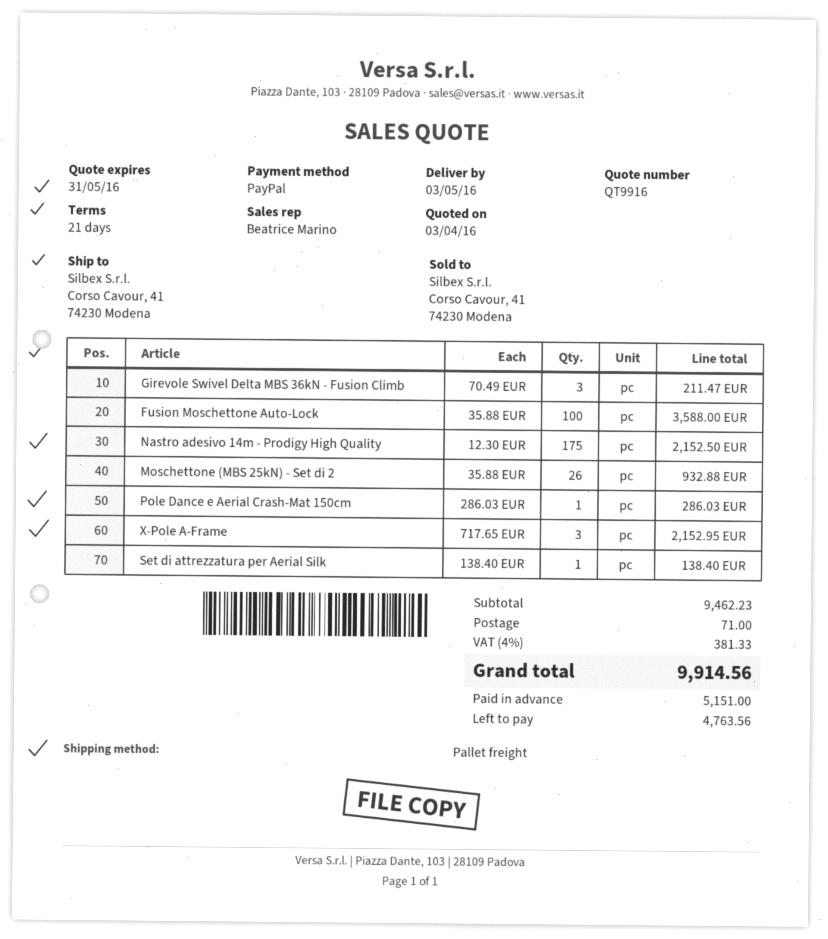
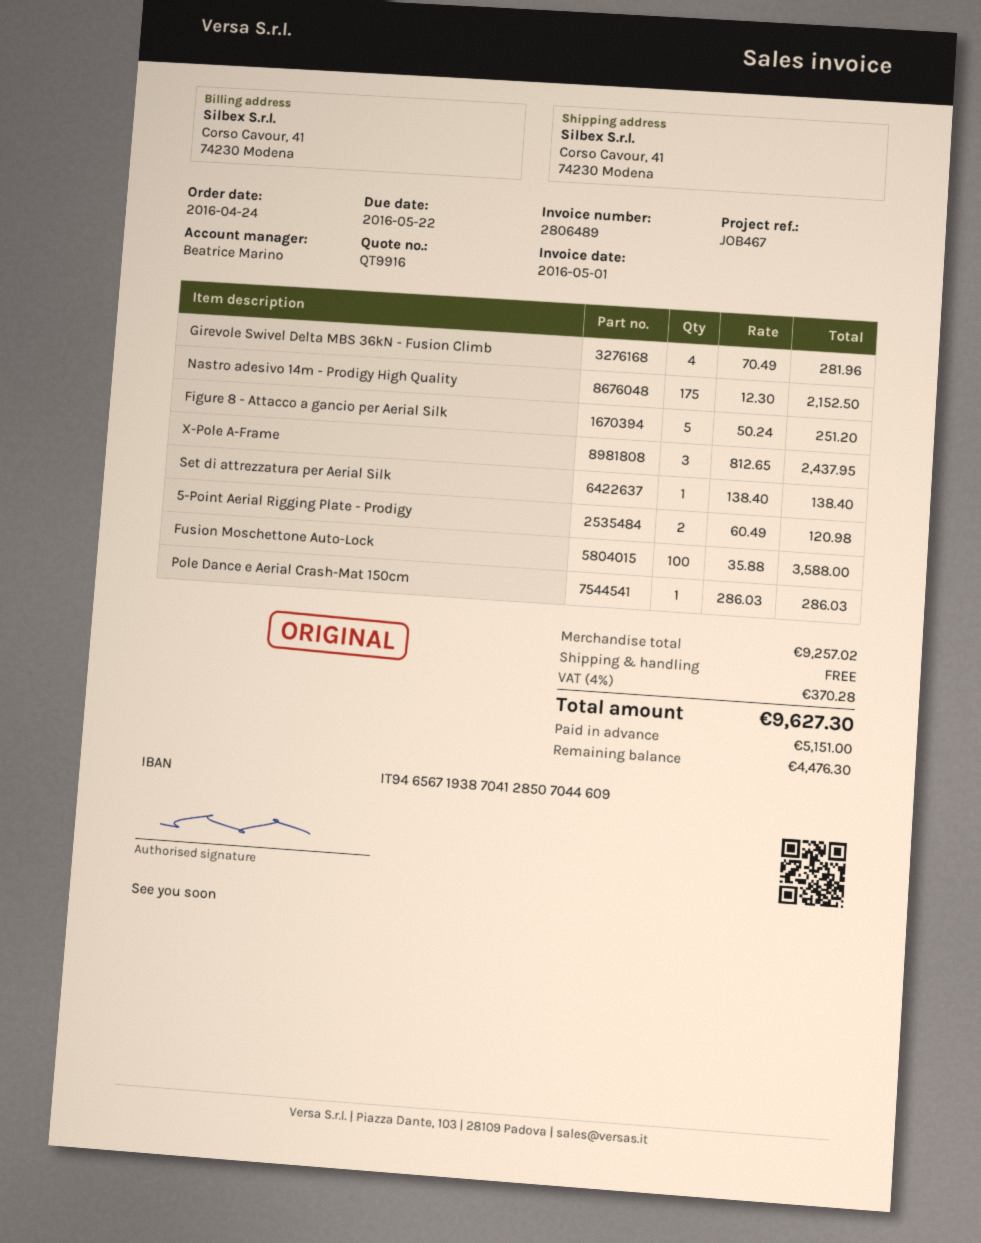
Girevole Swivel Delta MBS 36kN - Fusion Climb: 3 x 70.49 = 211.47 -> 4 x 70.49 = 281.96
Moschettone (MBS 25kN) - Set di 2: 26 x 35.88 = 932.88 -> none
X-Pole A-Frame: 3 x 717.65 = 2152.95 -> 3 x 812.65 = 2437.95
Figure 8 - Attacco a gancio per Aerial Silk: none -> 5 x 50.24 = 251.20
5-Point Aerial Rigging Plate - Prodigy: none -> 2 x 60.49 = 120.98
subtotal: 9462.23 -> 9257.02
shipping: 71.00 -> 0.00
tax: 4% = 381.33 -> 4% = 370.28
total: 9914.56 -> 9627.30
balance: 4763.56 -> 4476.30

